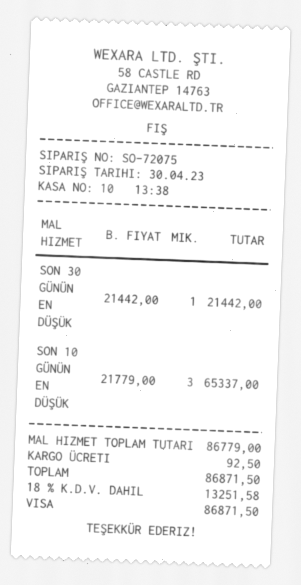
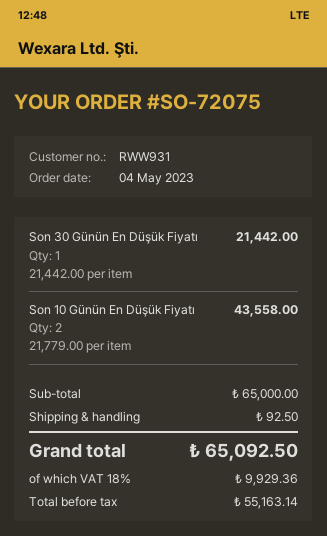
order date: 2023-04-30 -> 2023-05-04
SON 10 GÜNÜN EN DÜŞÜK: 3 x 21779.00 = 65337.00 -> 2 x 21779.00 = 43558.00
subtotal: 86779.00 -> 65000.00
tax: 18% = 13251.58 -> 18% = 9929.36
total: 86871.50 -> 65092.50

